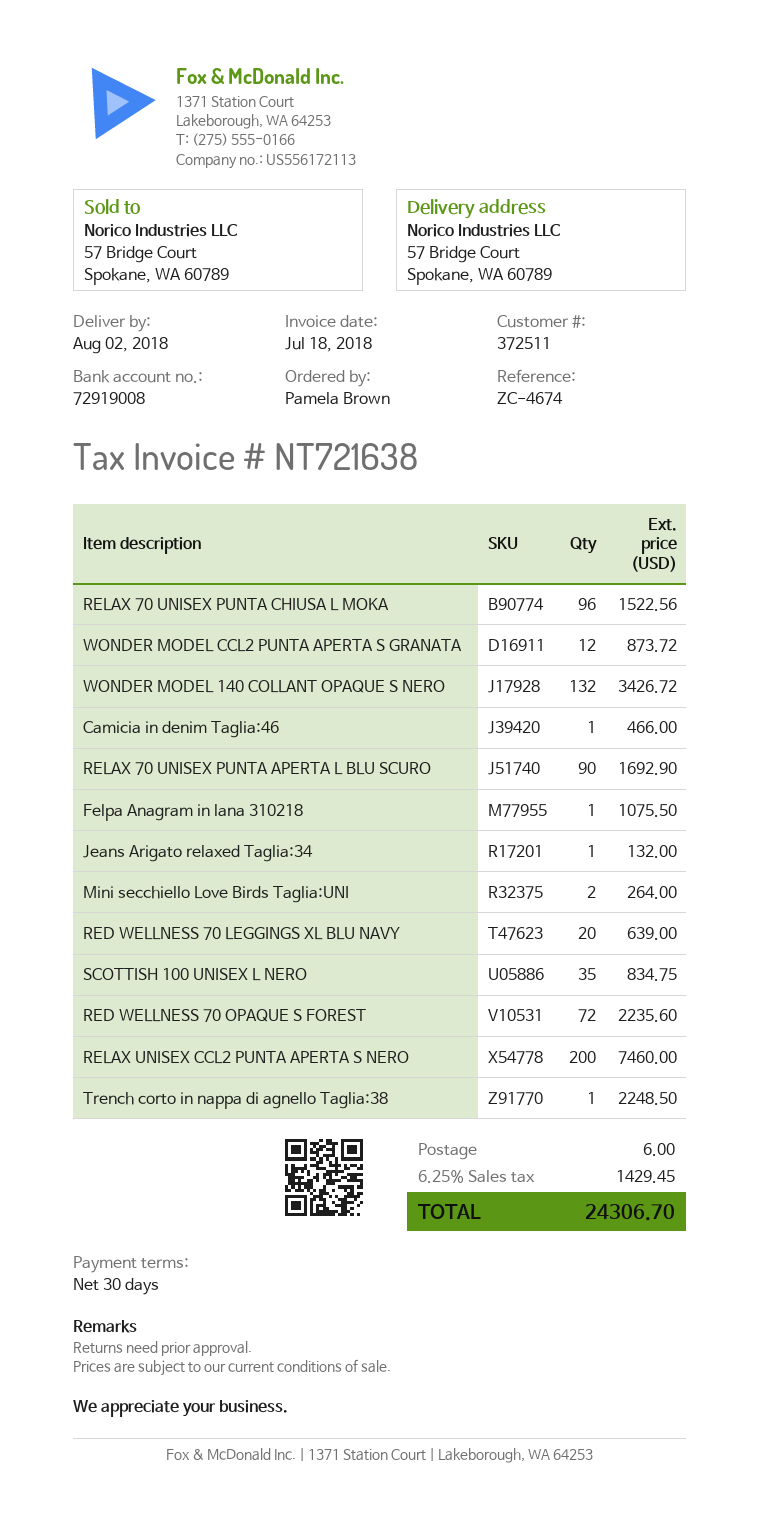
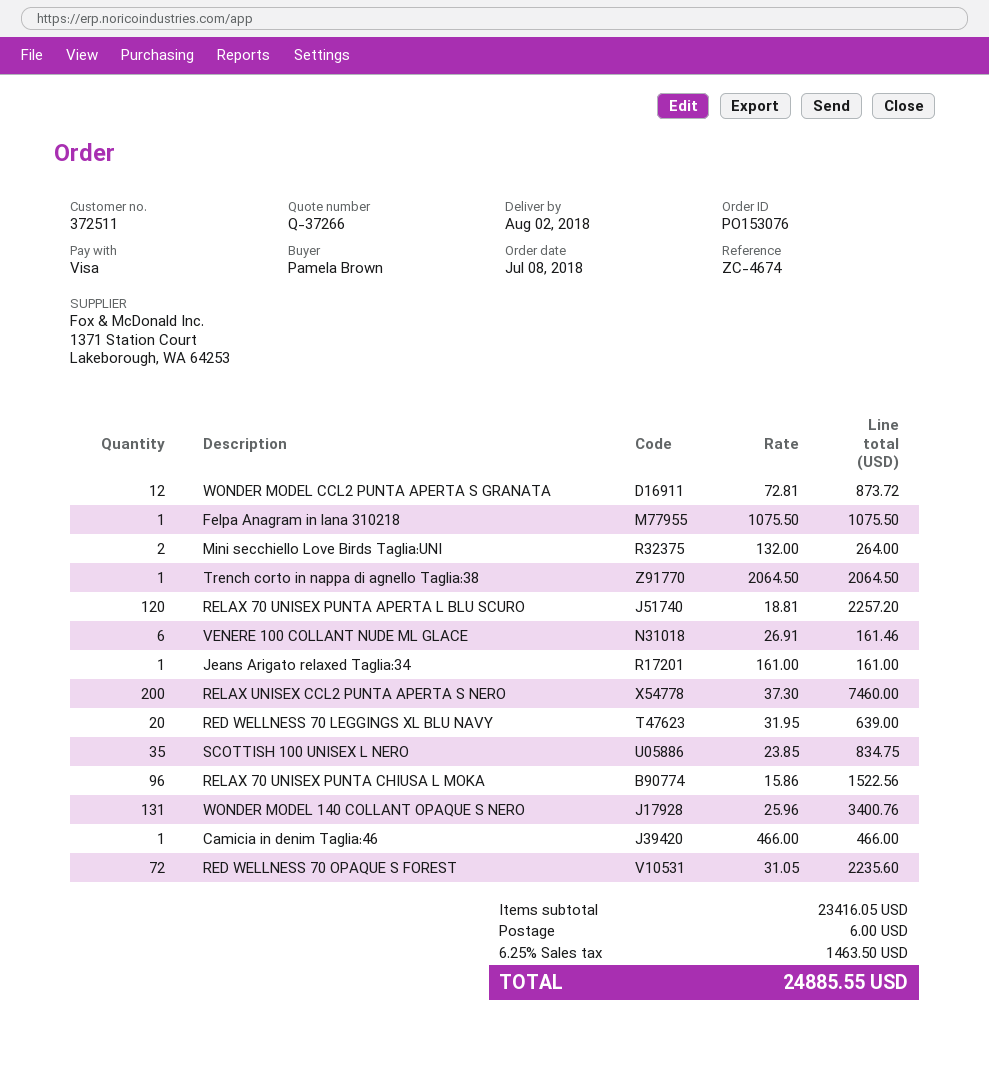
WONDER MODEL 140 COLLANT OPAQUE S NERO: 132 for 3426.72 -> 131 for 3400.76
RELAX 70 UNISEX PUNTA APERTA L BLU SCURO: 90 for 1692.90 -> 120 for 2257.20
Jeans Arigato relaxed Taglia:34: 1 for 132.00 -> 1 for 161.00
Trench corto in nappa di agnello Taglia:38: 1 for 2248.50 -> 1 for 2064.50
VENERE 100 COLLANT NUDE ML GLACE: none -> 6 for 161.46
tax: 6.25% = 1429.45 -> 6.25% = 1463.50
total: 24306.70 -> 24885.55

